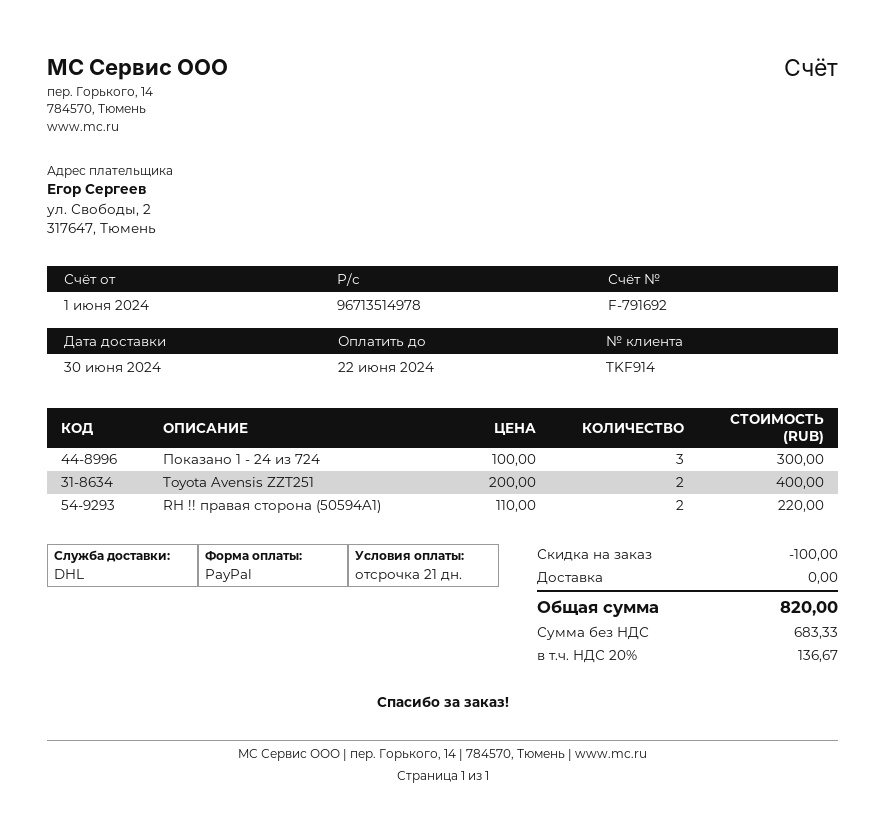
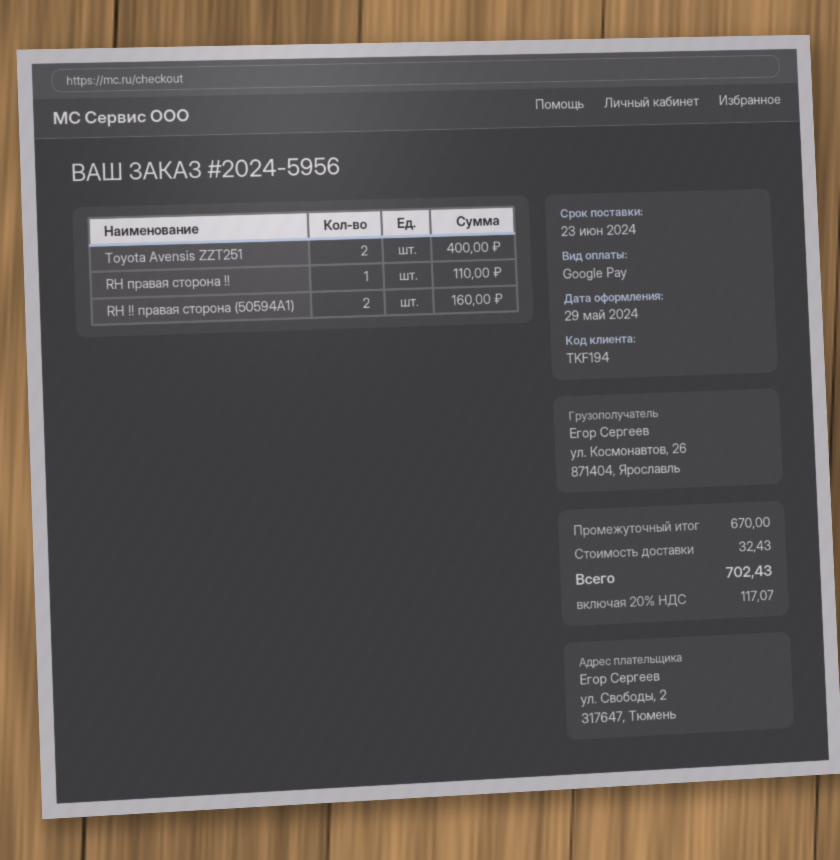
delivery date: 2024-06-30 -> 2024-06-23
customer number: TKF914 -> TKF194
payment method: PayPal -> Google Pay
Показано 1 - 24 из 724: 3 for 300.00 -> none
RH !! правая сторона (50594A1): 2 for 220.00 -> 2 for 160.00
RH правая сторона !!: none -> 1 for 110.00
discount: 100.00 -> none
shipping: 0.00 -> 32.43
tax: 20% = 136.67 -> 20% = 117.07
total: 820.00 -> 702.43

